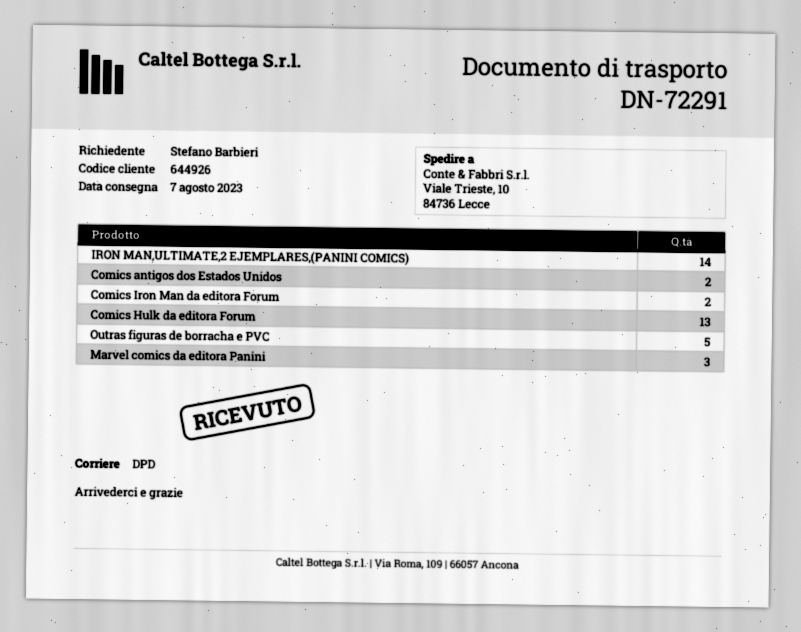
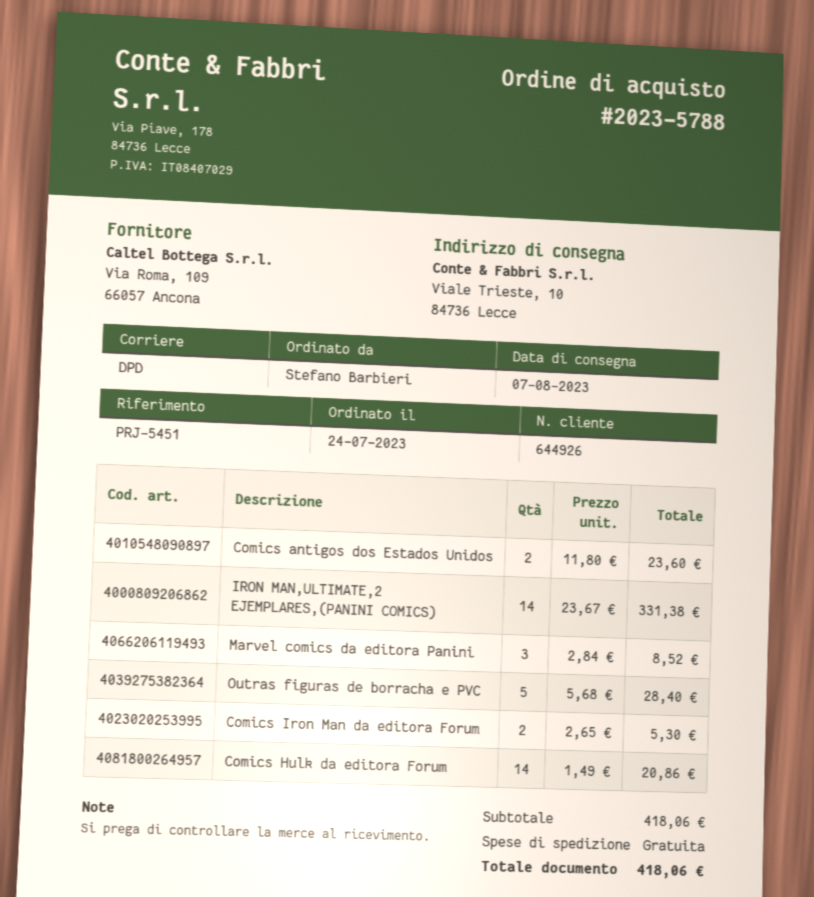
Comics Hulk da editora Forum: 13 -> 14

